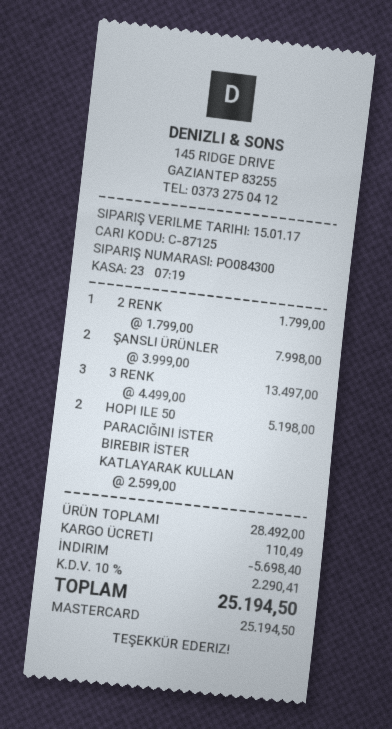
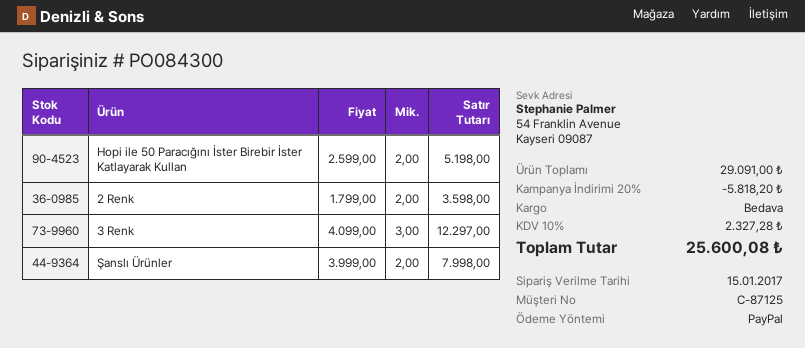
payment method: Mastercard -> PayPal
2 RENK: 1 x 1799.00 = 1799.00 -> 2 x 1799.00 = 3598.00
3 RENK: 3 x 4499.00 = 13497.00 -> 3 x 4099.00 = 12297.00
subtotal: 28492.00 -> 29091.00
discount: 5698.40 -> 5818.20
shipping: 110.49 -> 0.00
tax: 10% = 2290.41 -> 10% = 2327.28
total: 25194.50 -> 25600.08

